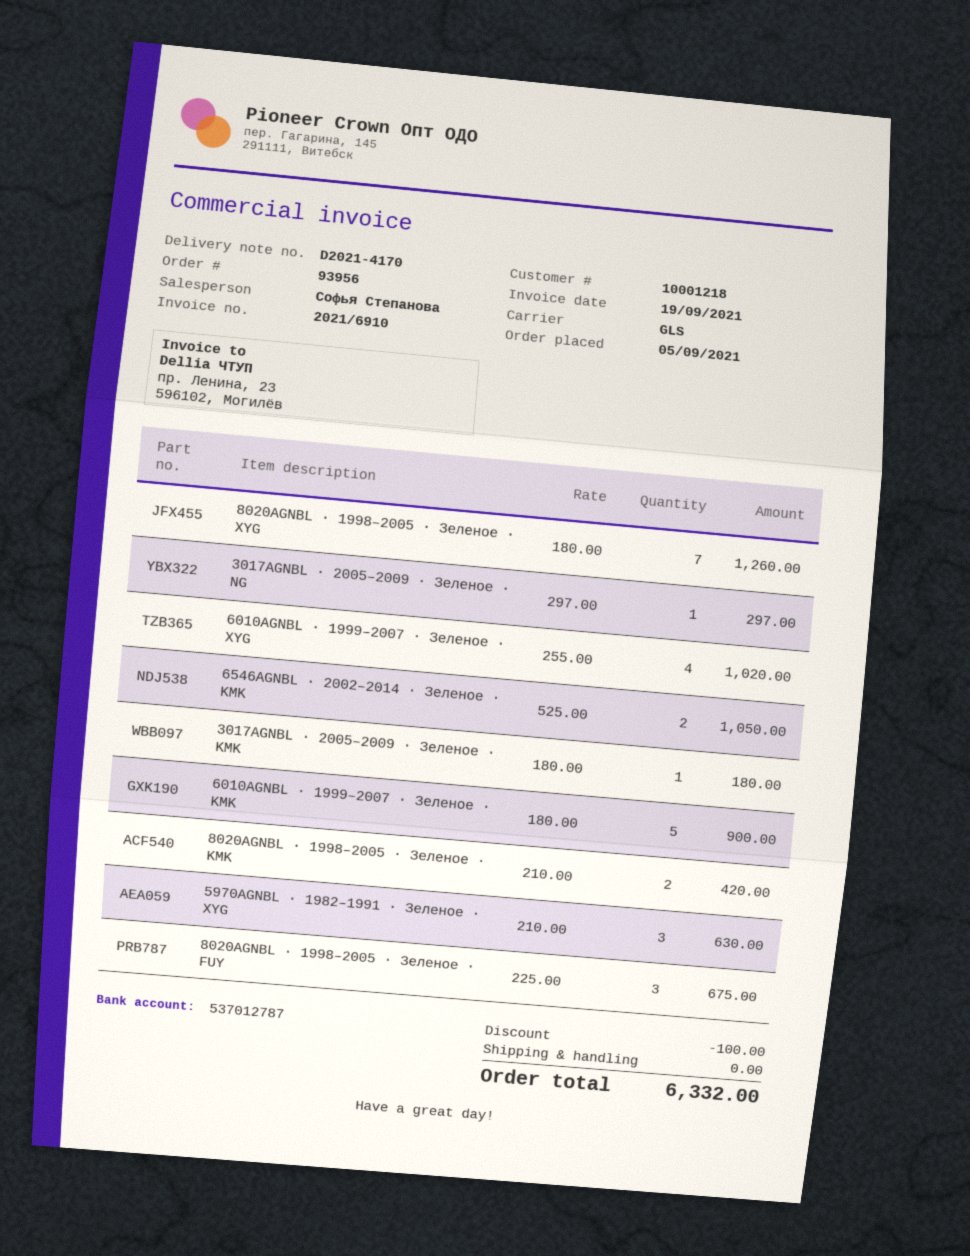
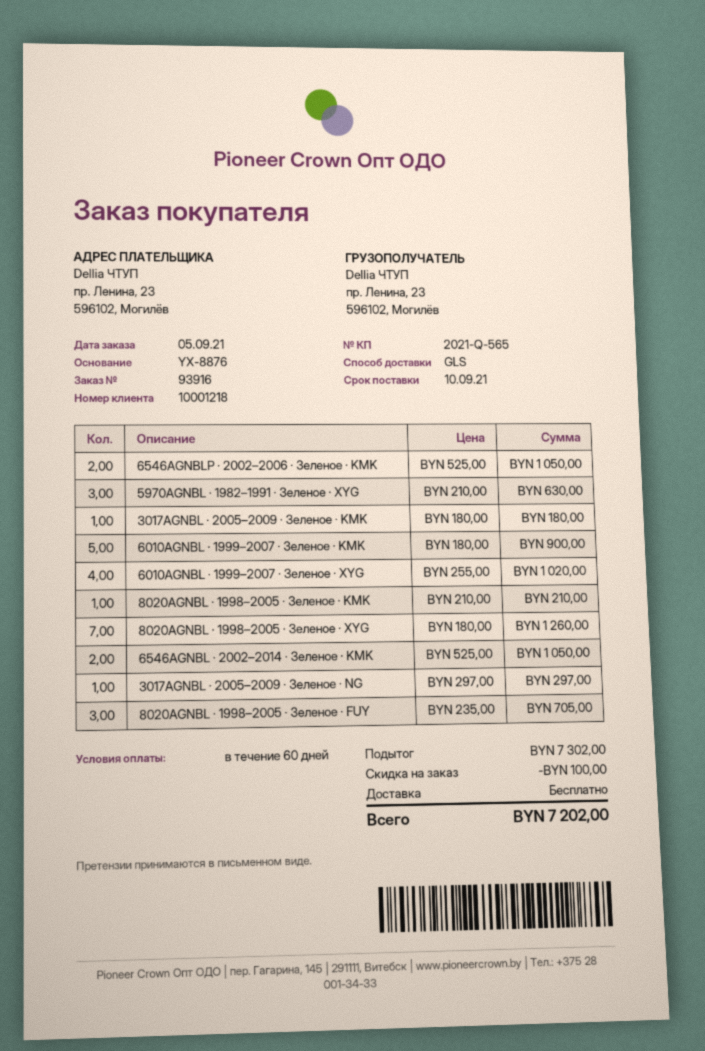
order number: 93956 -> 93916
8020AGNBL · 1998–2005 · Зеленое · KMK: 2 x 210.00 = 420.00 -> 1 x 210.00 = 210.00
8020AGNBL · 1998–2005 · Зеленое · FUY: 3 x 225.00 = 675.00 -> 3 x 235.00 = 705.00
6546AGNBLP · 2002–2006 · Зеленое · KMK: none -> 2 x 525.00 = 1050.00
total: 6332.00 -> 7202.00

